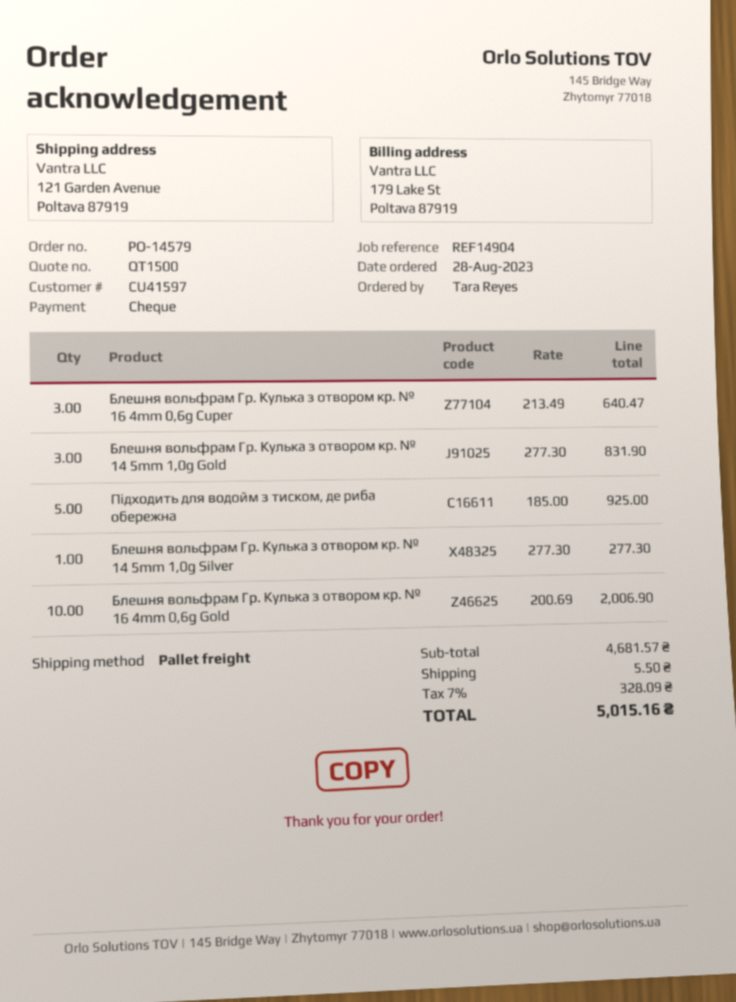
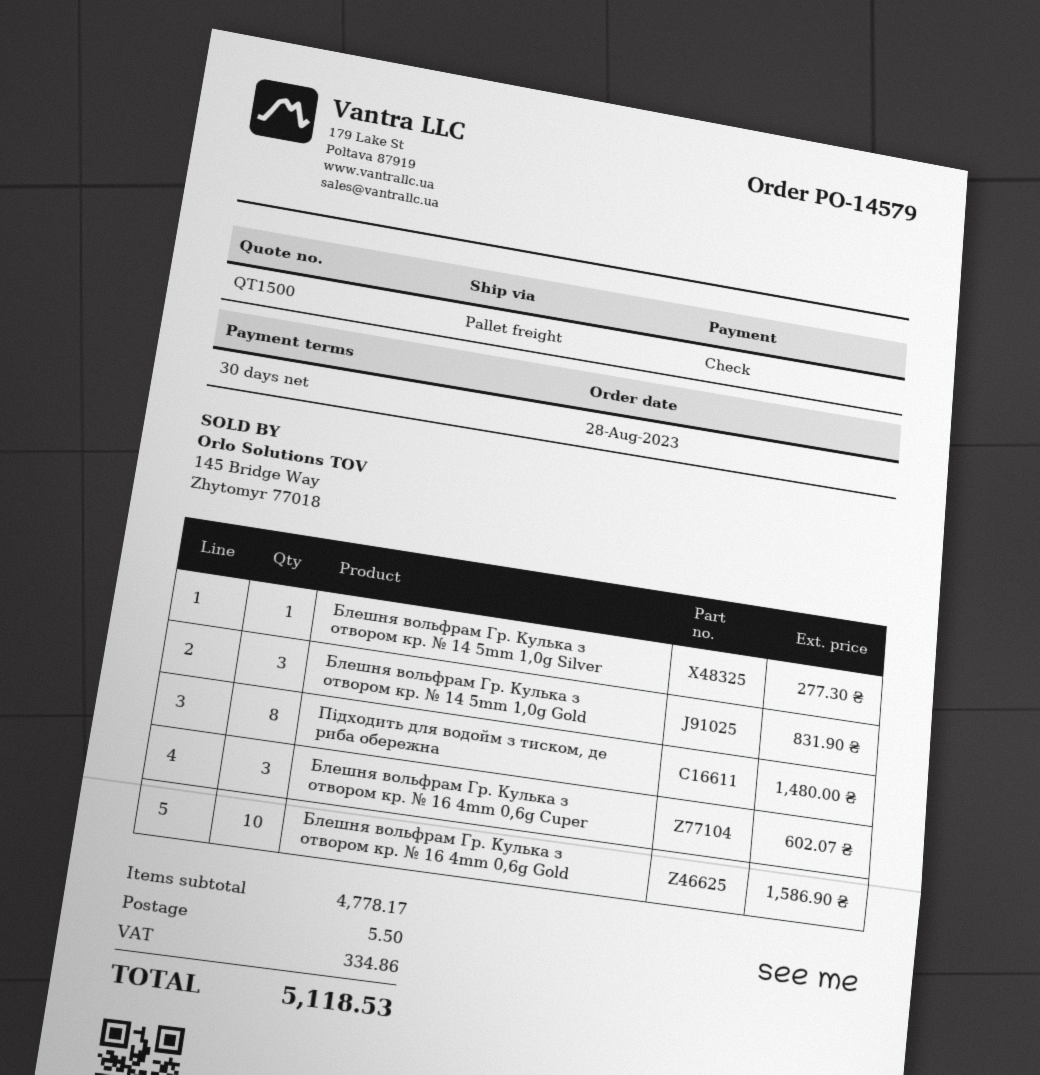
Блешня вольфрам Гр. Кулька з отвором кр. № 16 4mm 0,6g Cuper: 3 for 640.47 -> 3 for 602.07
Підходить для водойм з тиском, де риба обережна: 5 for 925.00 -> 8 for 1480.00
Блешня вольфрам Гр. Кулька з отвором кр. № 16 4mm 0,6g Gold: 10 for 2006.90 -> 10 for 1586.90
subtotal: 4681.57 -> 4778.17
tax: 328.09 -> 334.86
total: 5015.16 -> 5118.53

